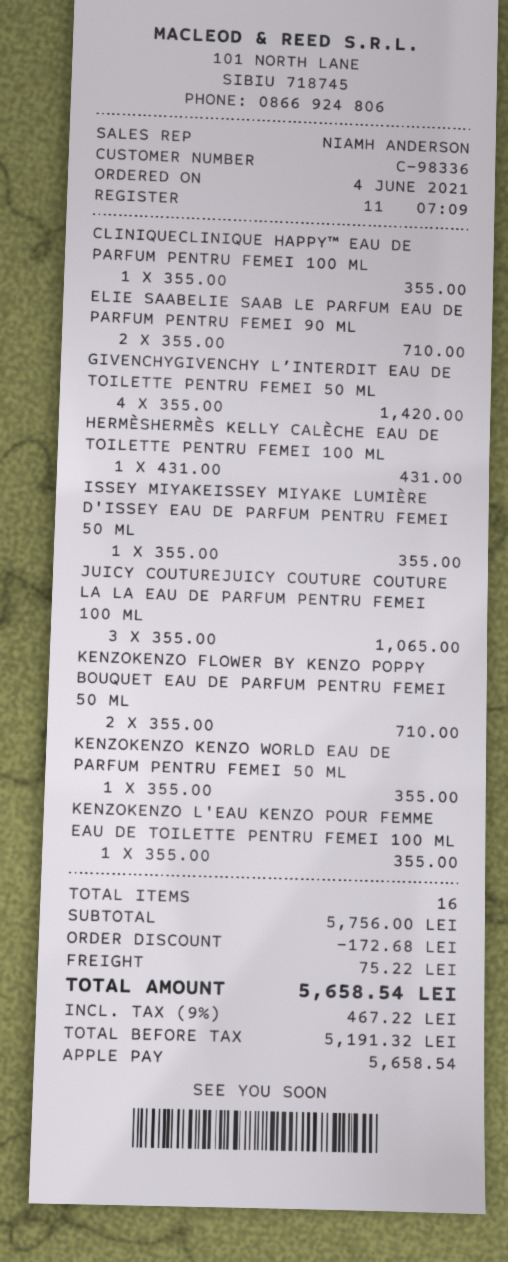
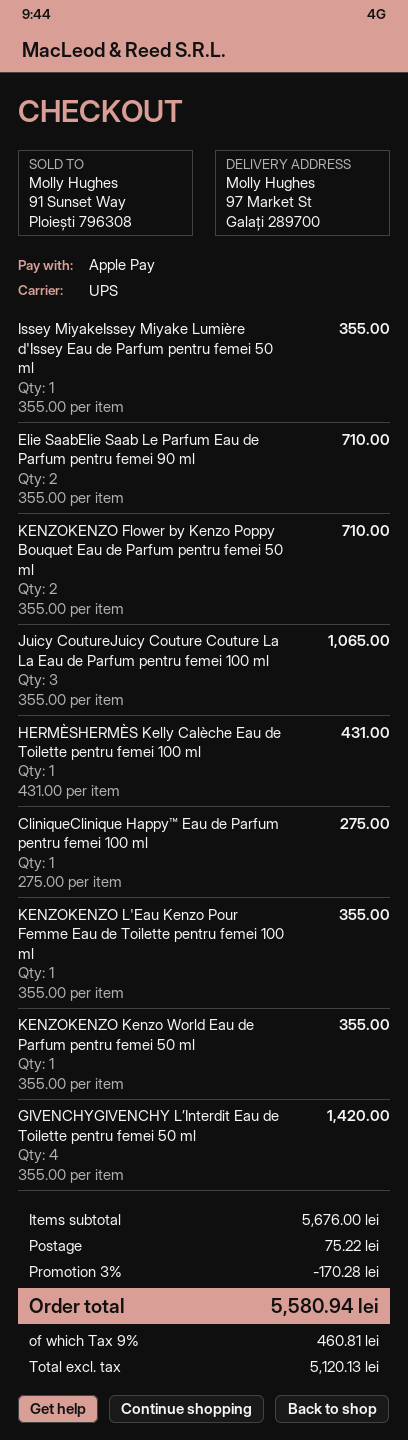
CLINIQUECLINIQUE HAPPY™ EAU DE PARFUM PENTRU FEMEI 100 ML: 1 x 355.00 = 355.00 -> 1 x 275.00 = 275.00
subtotal: 5756.00 -> 5676.00
discount: 172.68 -> 170.28
net: 5191.32 -> 5120.13
tax: 9% = 467.22 -> 9% = 460.81
total: 5658.54 -> 5580.94

